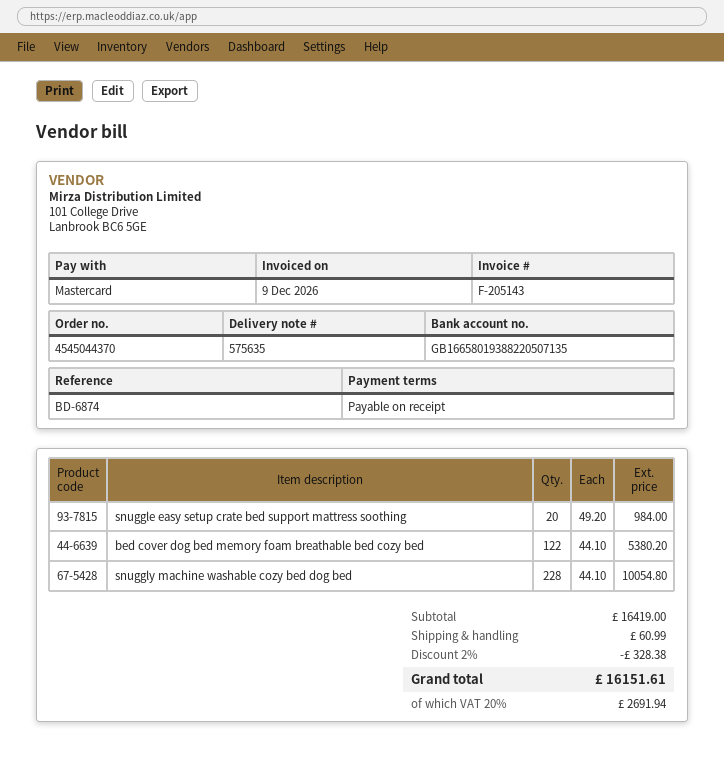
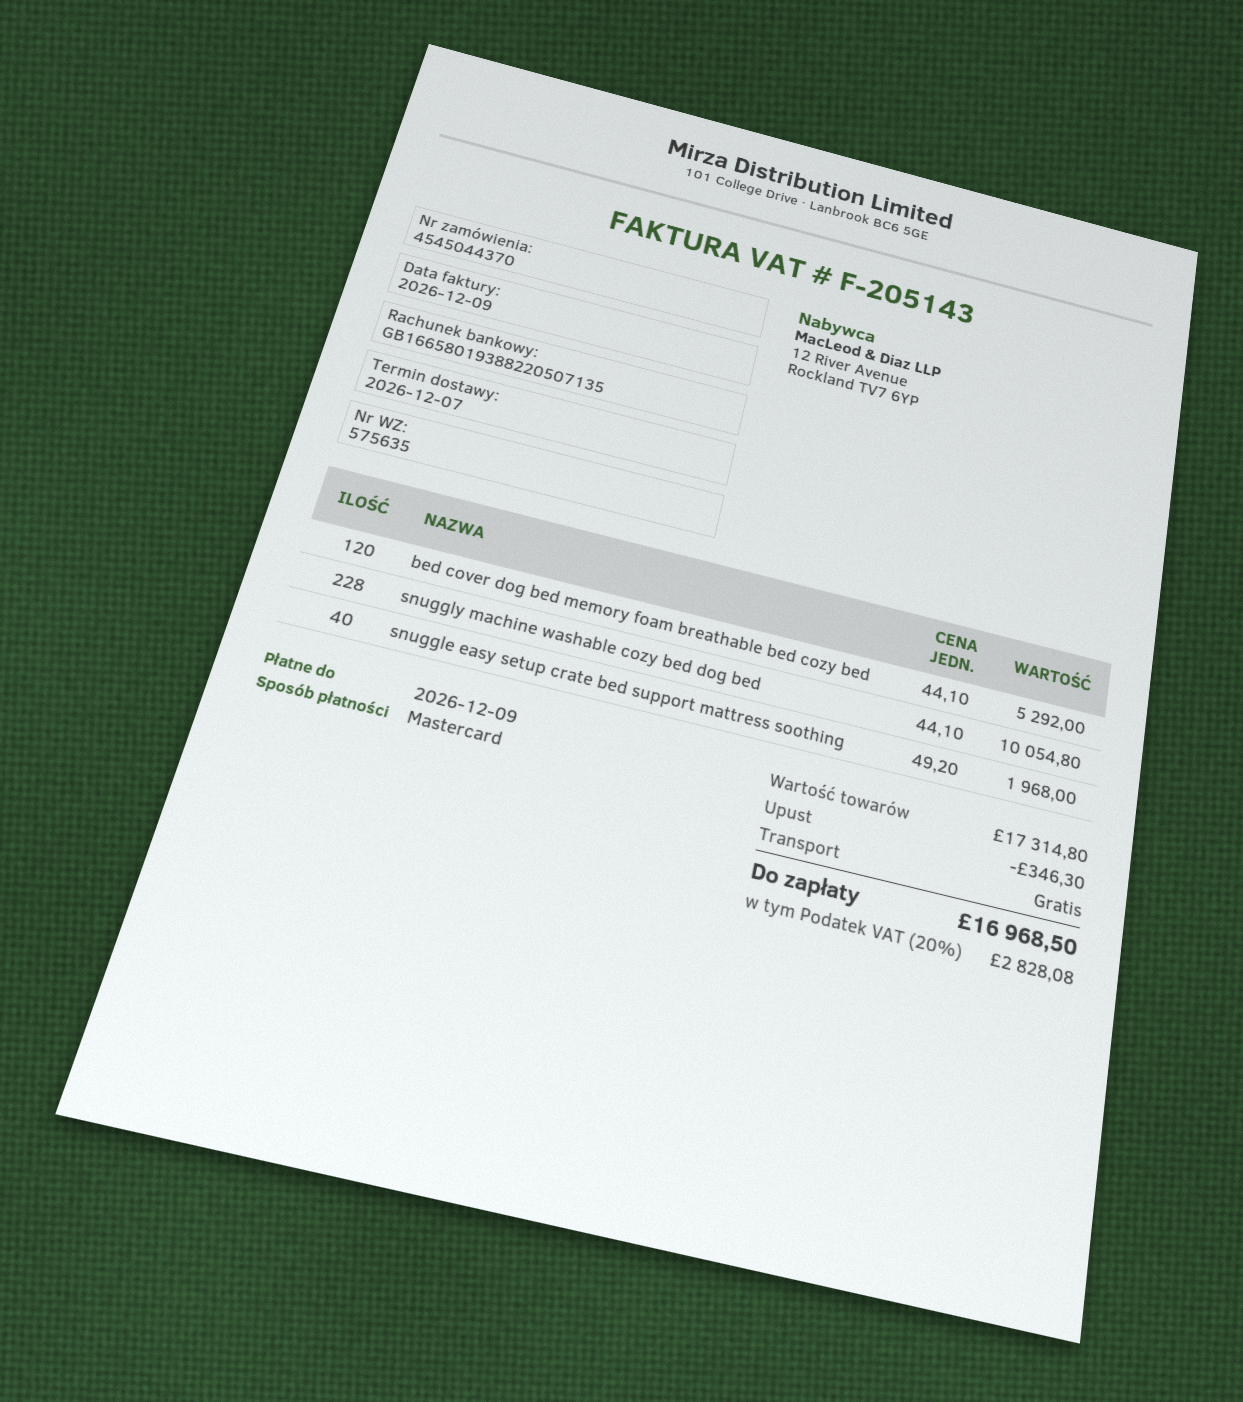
snuggle easy setup crate bed support mattress soothing: 20 x 49.20 = 984.00 -> 40 x 49.20 = 1968.00
bed cover dog bed memory foam breathable bed cozy bed: 122 x 44.10 = 5380.20 -> 120 x 44.10 = 5292.00
subtotal: 16419.00 -> 17314.80
discount: 328.38 -> 346.30
shipping: 60.99 -> 0.00
tax: 20% = 2691.94 -> 20% = 2828.08
total: 16151.61 -> 16968.50

